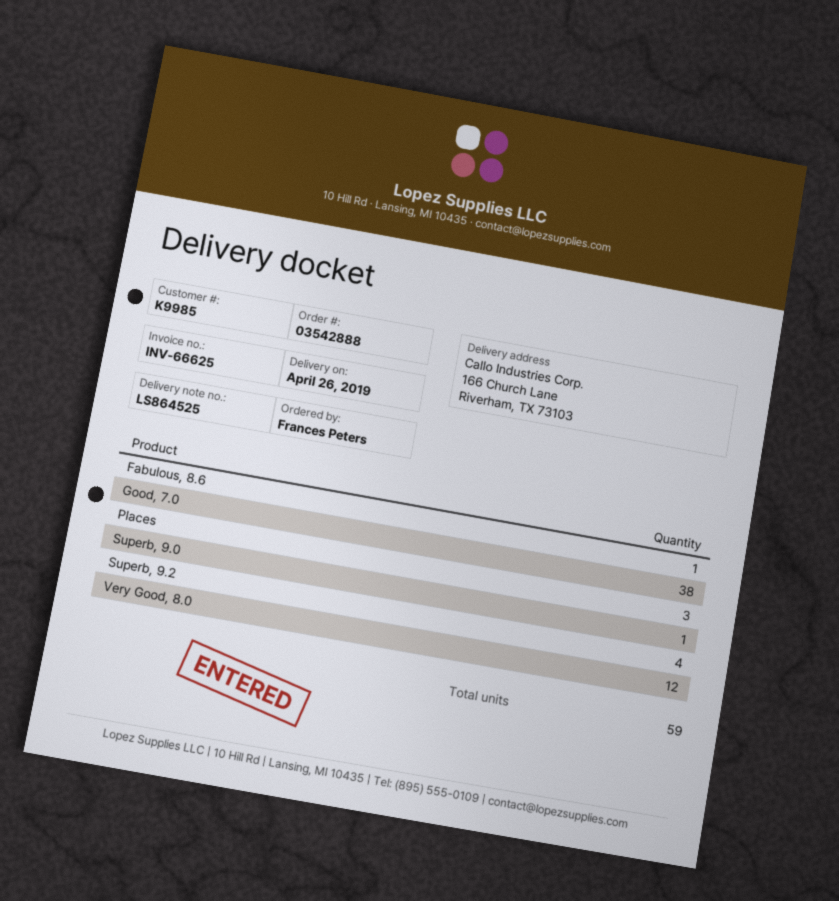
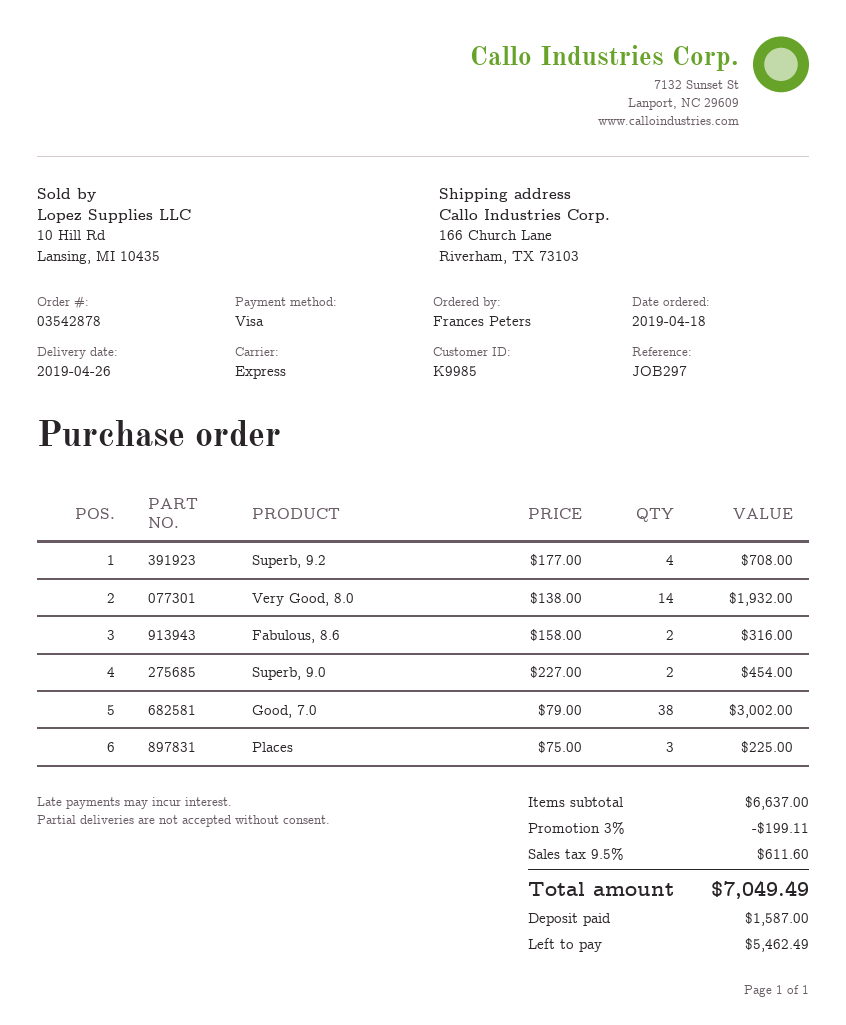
order number: 03542888 -> 03542878
Fabulous, 8.6: 1 -> 2
Superb, 9.0: 1 -> 2
Very Good, 8.0: 12 -> 14

